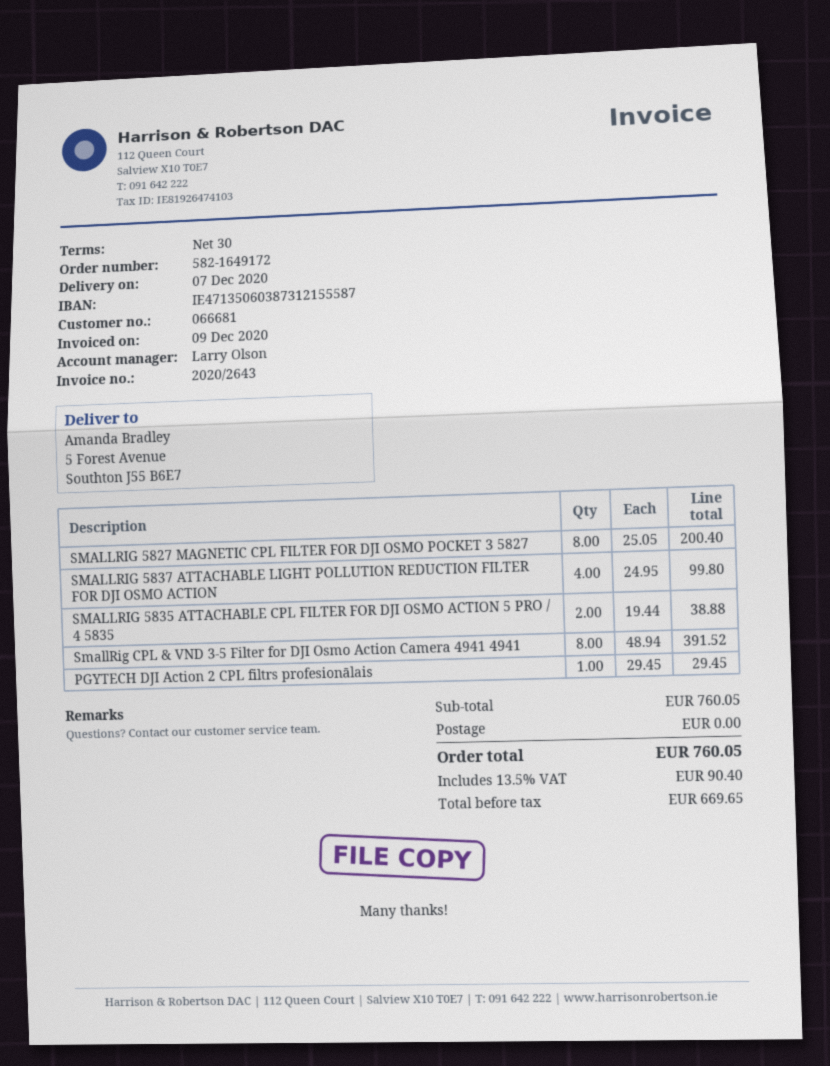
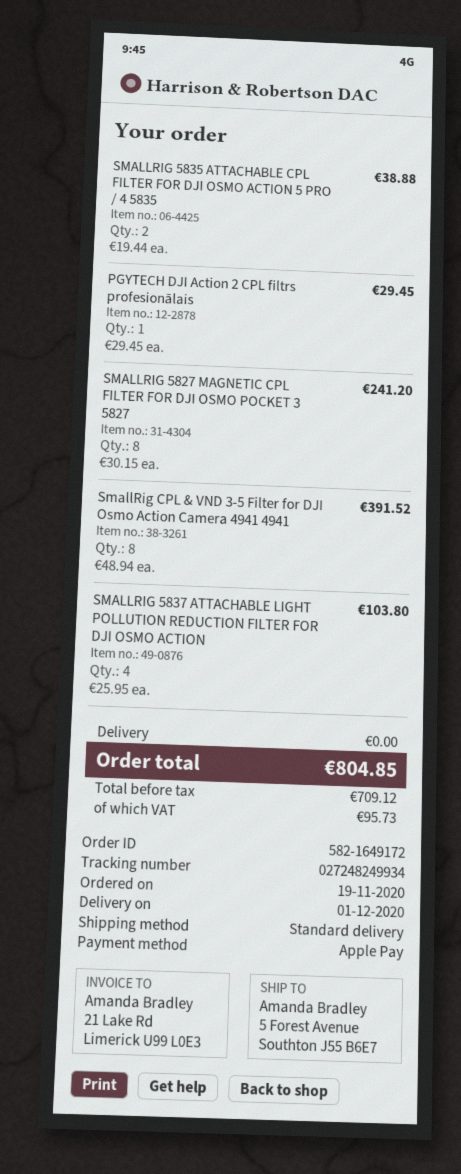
delivery date: 2020-12-07 -> 2020-12-01
SMALLRIG 5827 MAGNETIC CPL FILTER FOR DJI OSMO POCKET 3 5827: 8 x 25.05 = 200.40 -> 8 x 30.15 = 241.20
SMALLRIG 5837 ATTACHABLE LIGHT POLLUTION REDUCTION FILTER FOR DJI OSMO ACTION: 4 x 24.95 = 99.80 -> 4 x 25.95 = 103.80
net: 669.65 -> 709.12
tax: 90.40 -> 95.73
total: 760.05 -> 804.85

